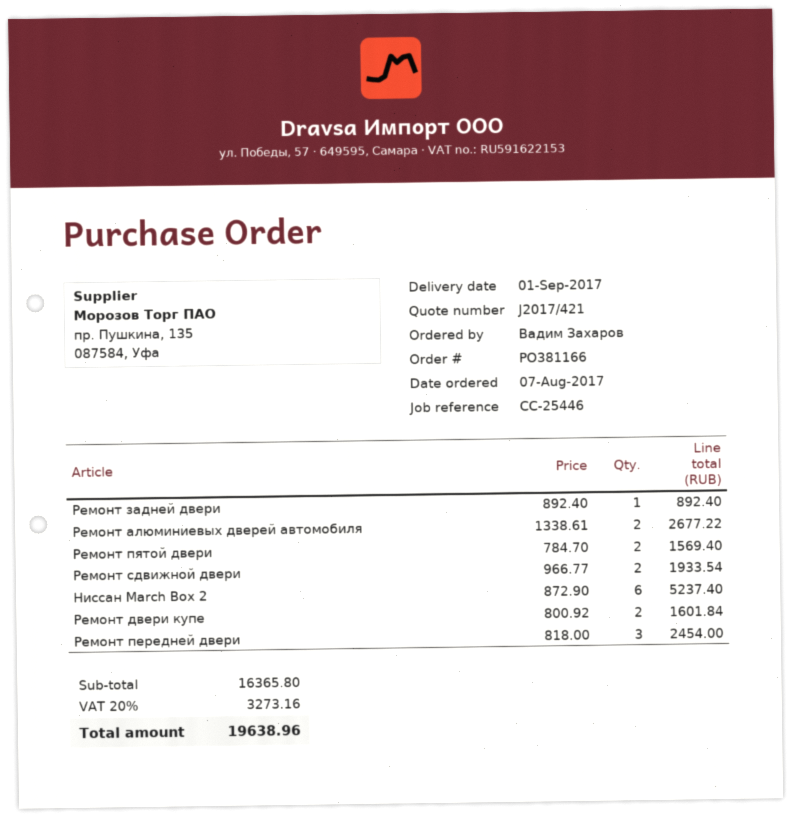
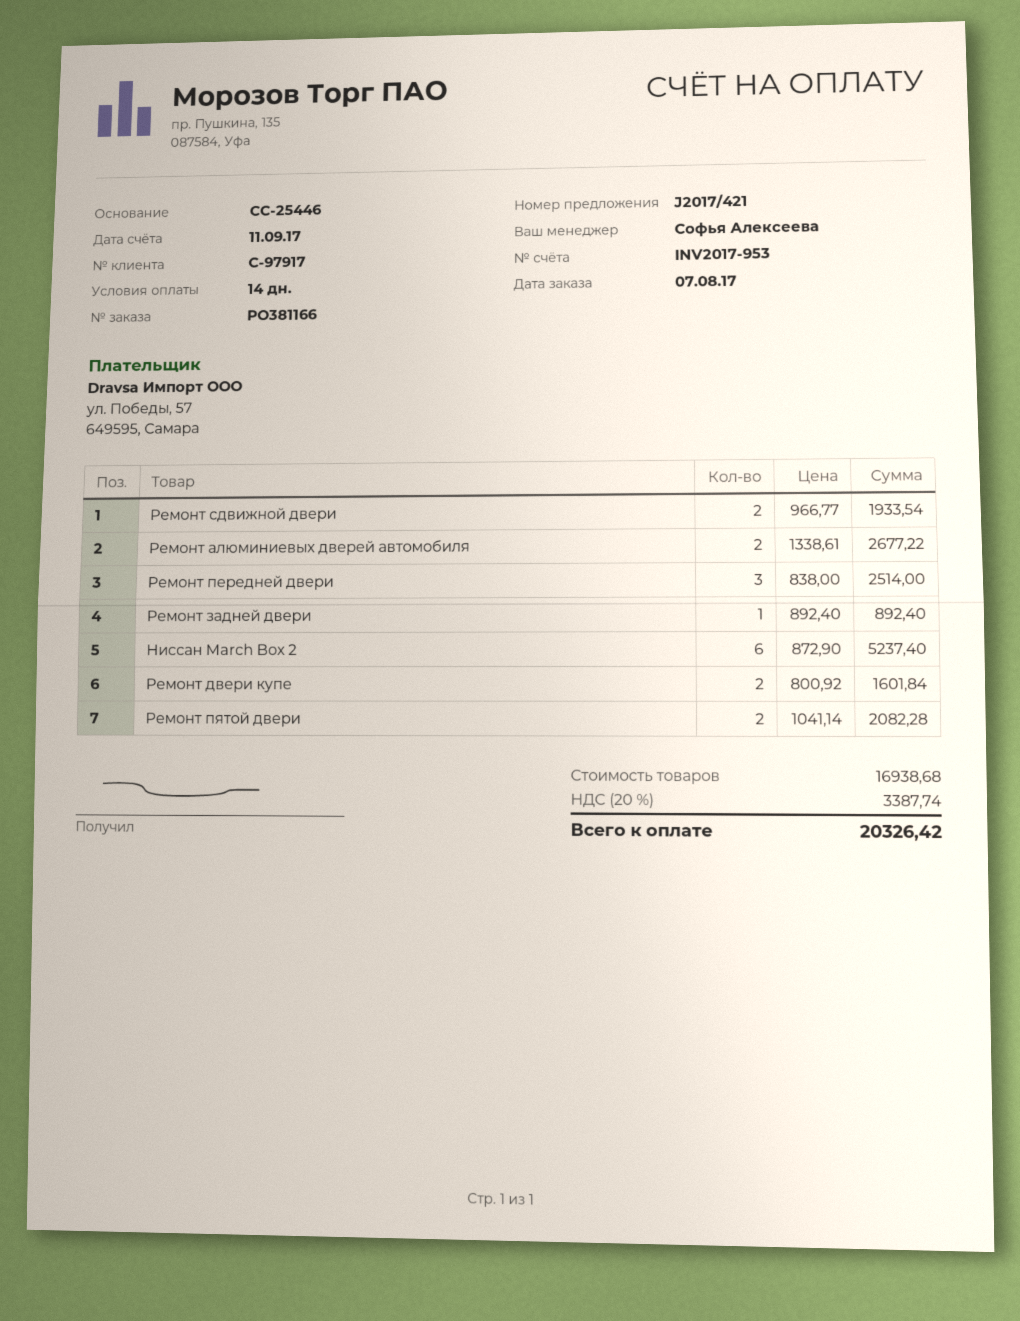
Ремонт пятой двери: 2 x 784.70 = 1569.40 -> 2 x 1041.14 = 2082.28
Ремонт передней двери: 3 x 818.00 = 2454.00 -> 3 x 838.00 = 2514.00
subtotal: 16365.80 -> 16938.68
tax: 20% = 3273.16 -> 20% = 3387.74
total: 19638.96 -> 20326.42

